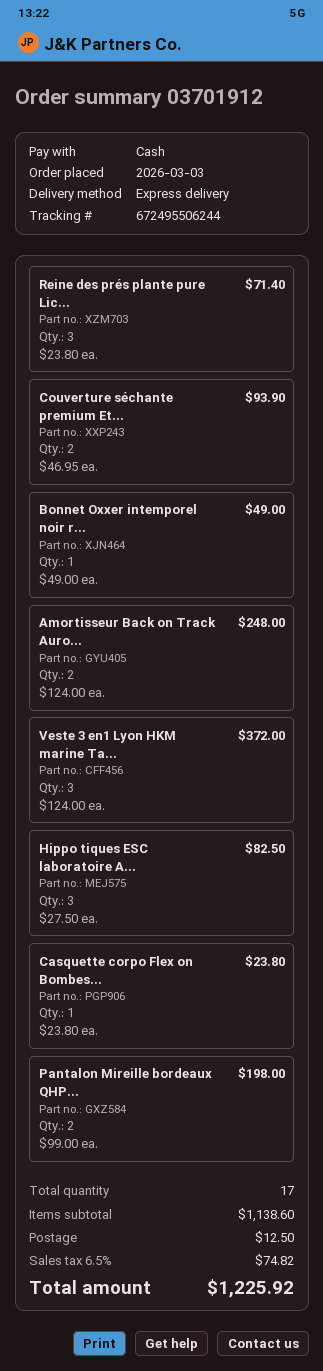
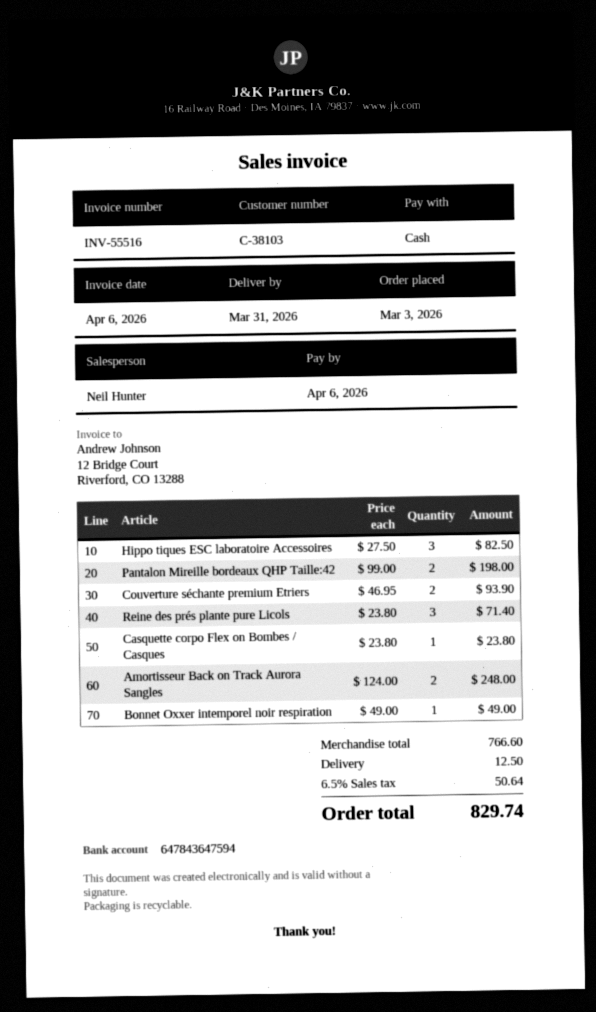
Veste 3 en1 Lyon HKM marine Ta...: 3 x 124.00 = 372.00 -> none
subtotal: 1138.60 -> 766.60
tax: 6.5% = 74.82 -> 6.5% = 50.64
total: 1225.92 -> 829.74

